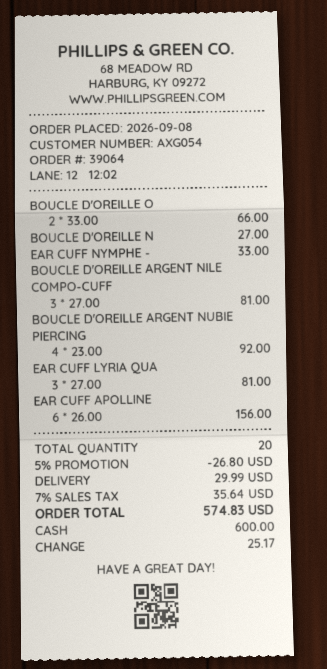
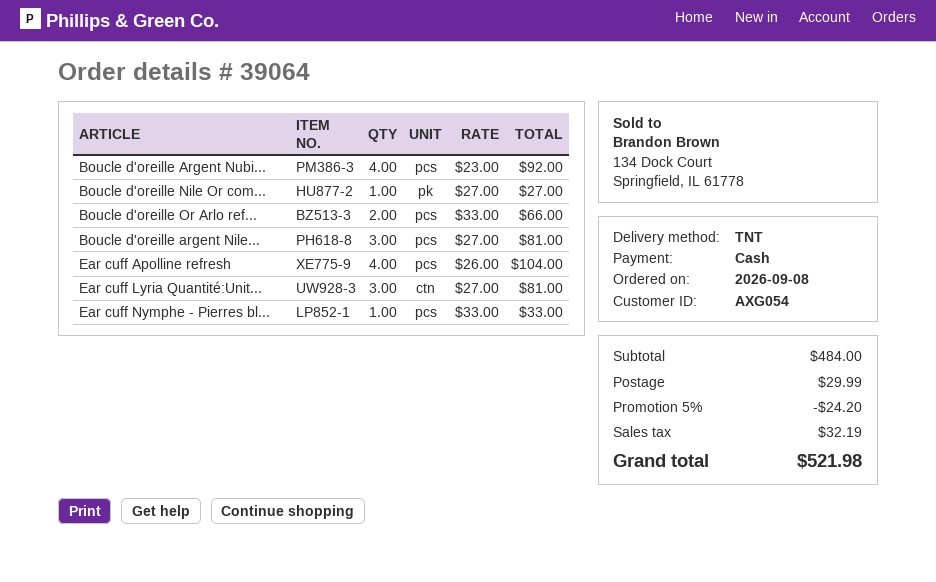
EAR CUFF APOLLINE: 6 x 26.00 = 156.00 -> 4 x 26.00 = 104.00
discount: 5% = 26.80 -> 5% = 24.20
tax: 35.64 -> 32.19
total: 574.83 -> 521.98

